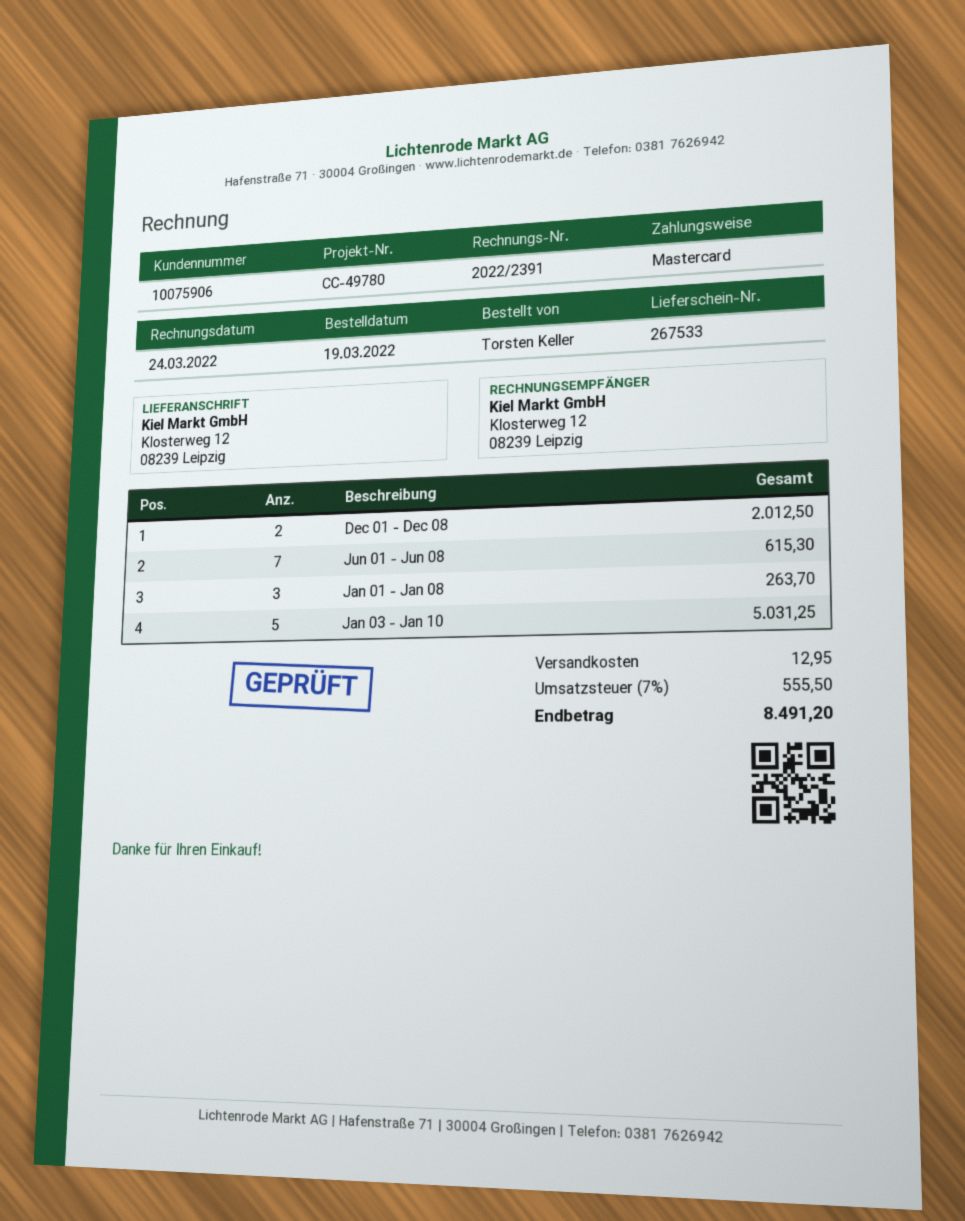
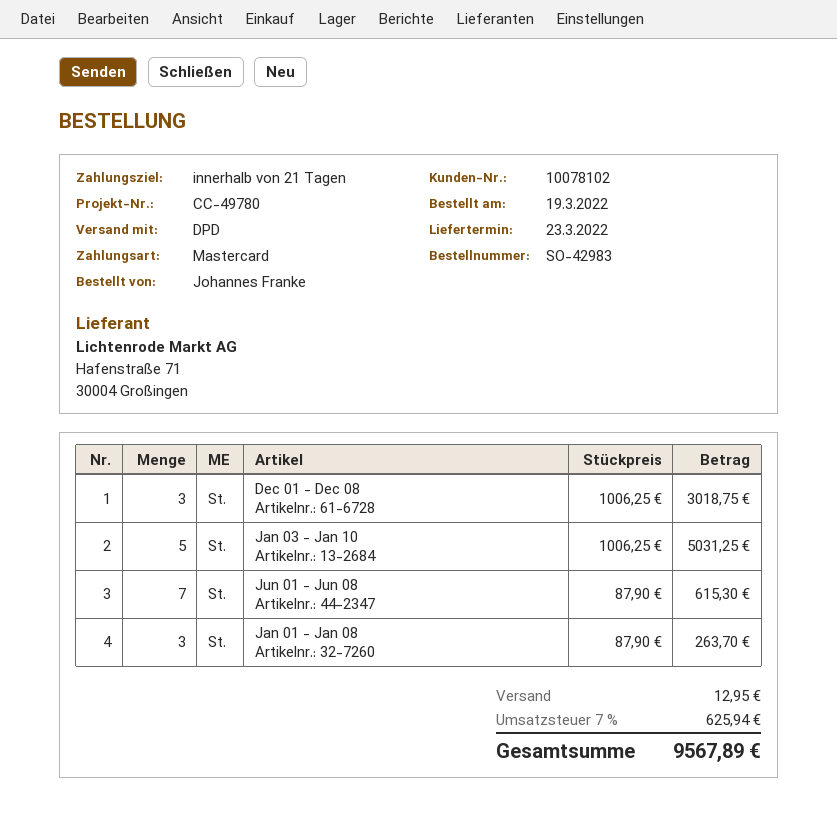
customer number: 10075906 -> 10078102
ordered by: Torsten Keller -> Johannes Franke
Dec 01 - Dec 08: 2 for 2012.50 -> 3 for 3018.75
tax: 7% = 555.50 -> 7% = 625.94
total: 8491.20 -> 9567.89

